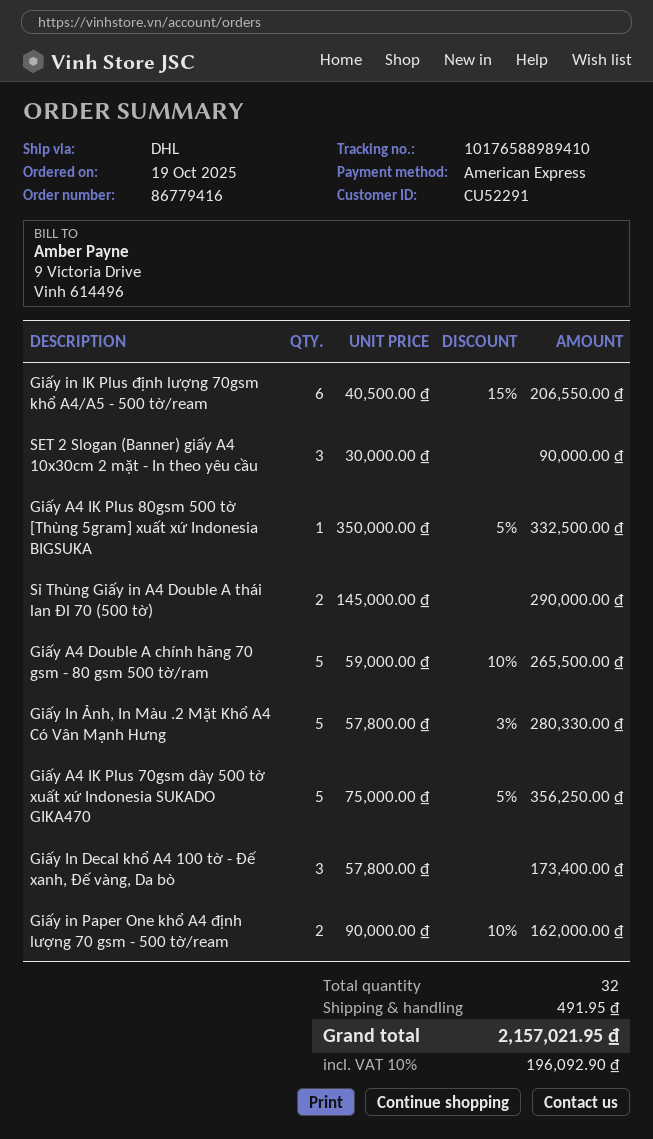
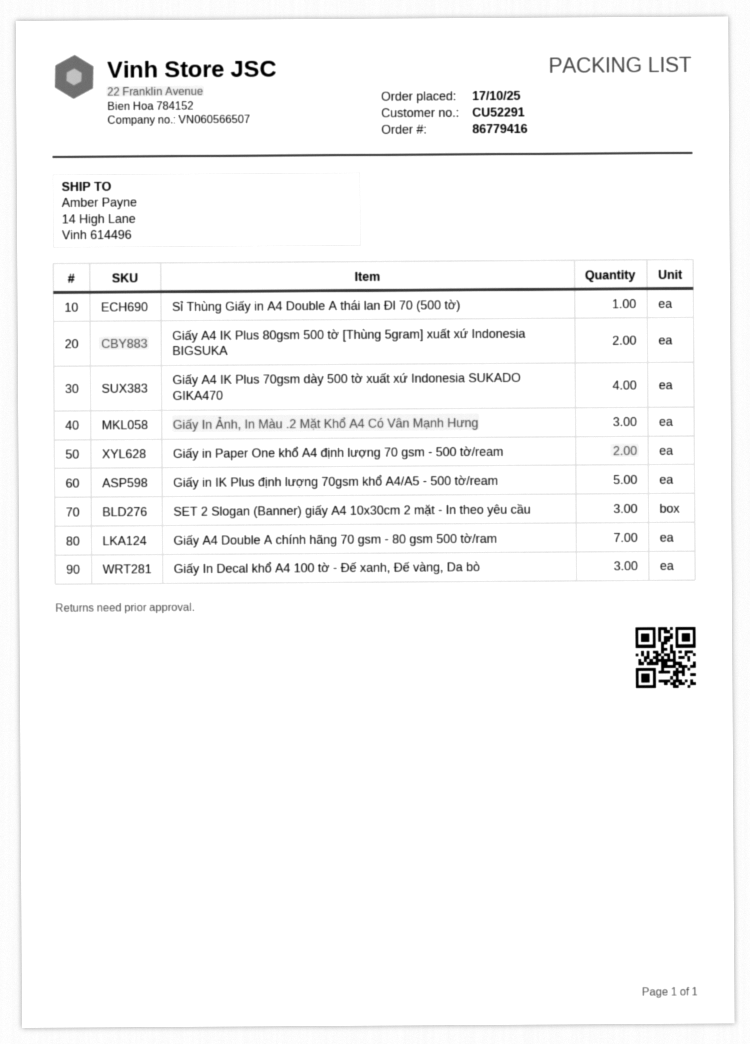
order date: 2025-10-19 -> 2025-10-17
Giấy in IK Plus định lượng 70gsm khổ A4/A5 - 500 tờ/ream: 6 -> 5
Giấy A4 IK Plus 80gsm 500 tờ [Thùng 5gram] xuất xứ Indonesia BIGSUKA: 1 -> 2
Sỉ Thùng Giấy in A4 Double A thái lan Đl 70 (500 tờ): 2 -> 1
Giấy A4 Double A chính hãng 70 gsm - 80 gsm 500 tờ/ram: 5 -> 7
Giấy In Ảnh, In Màu .2 Mặt Khổ A4 Có Vân Mạnh Hưng: 5 -> 3
Giấy A4 IK Plus 70gsm dày 500 tờ xuất xứ Indonesia SUKADO GIKA470: 5 -> 4

